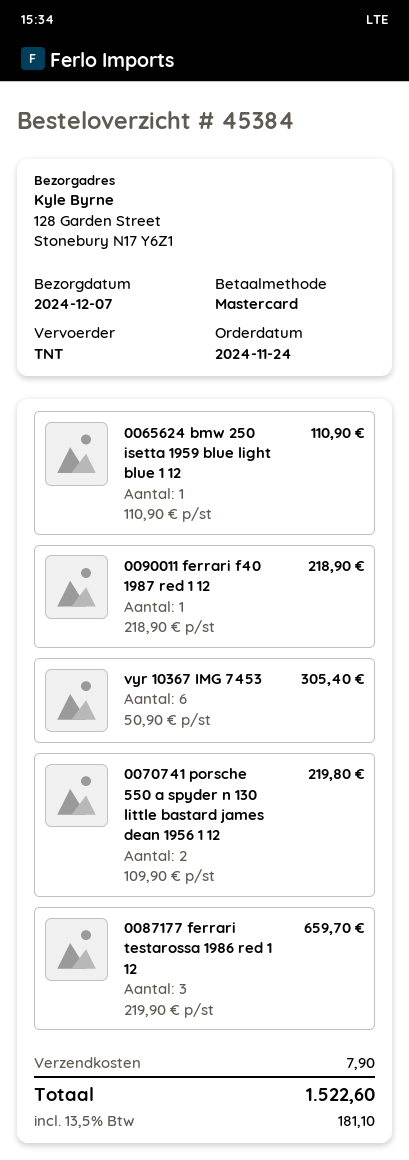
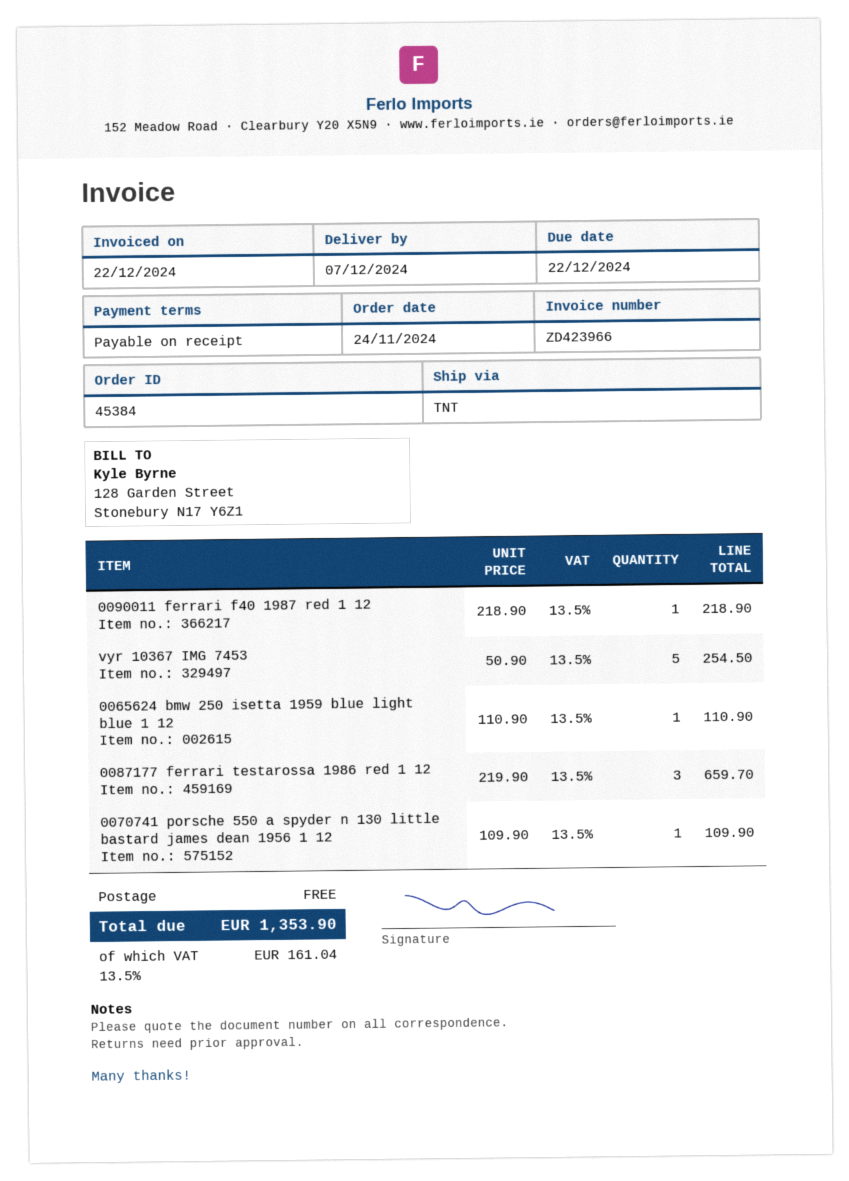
vyr 10367 IMG 7453: 6 x 50.90 = 305.40 -> 5 x 50.90 = 254.50
0070741 porsche 550 a spyder n 130 little bastard james dean 1956 1 12: 2 x 109.90 = 219.80 -> 1 x 109.90 = 109.90
shipping: 7.90 -> 0.00
tax: 13.5% = 181.10 -> 13.5% = 161.04
total: 1522.60 -> 1353.90

